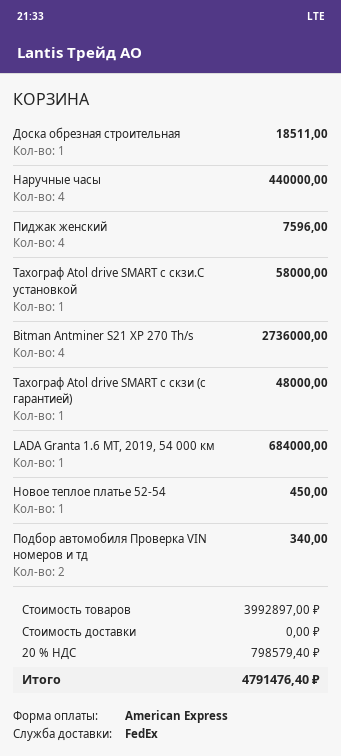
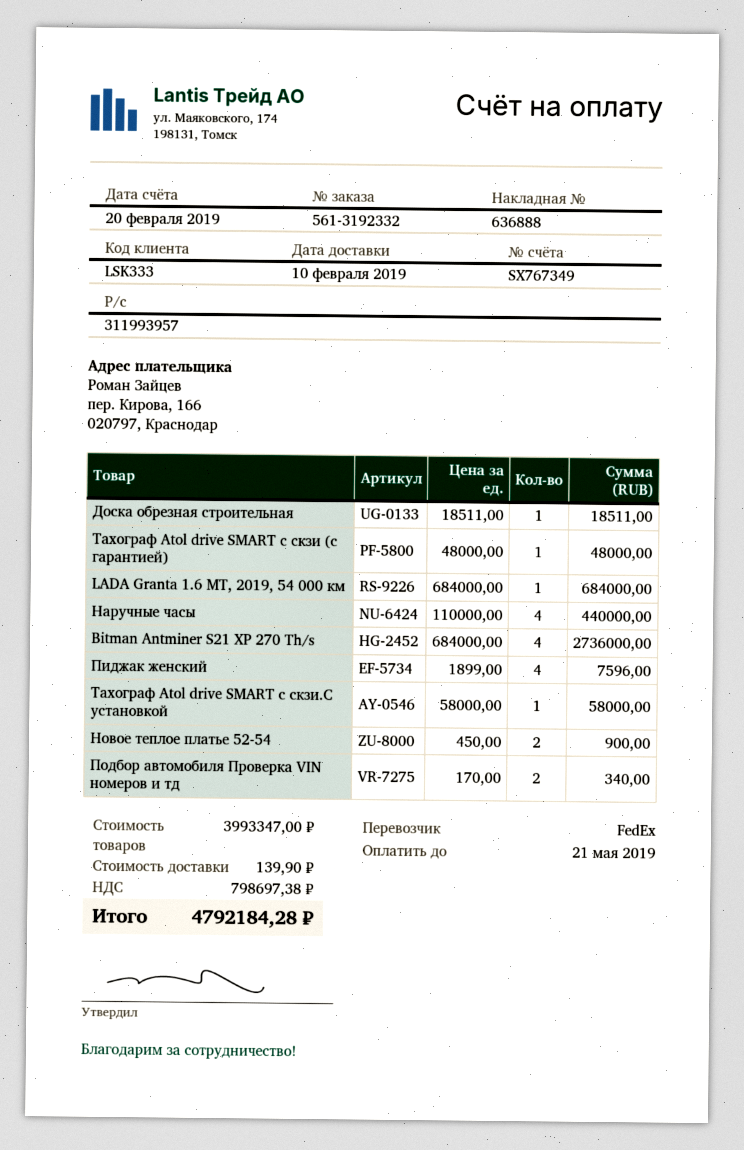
Новое теплое платье 52-54: 1 for 450.00 -> 2 for 900.00
subtotal: 3992897.00 -> 3993347.00
shipping: 0.00 -> 139.90
tax: 798579.40 -> 798697.38
total: 4791476.40 -> 4792184.28

